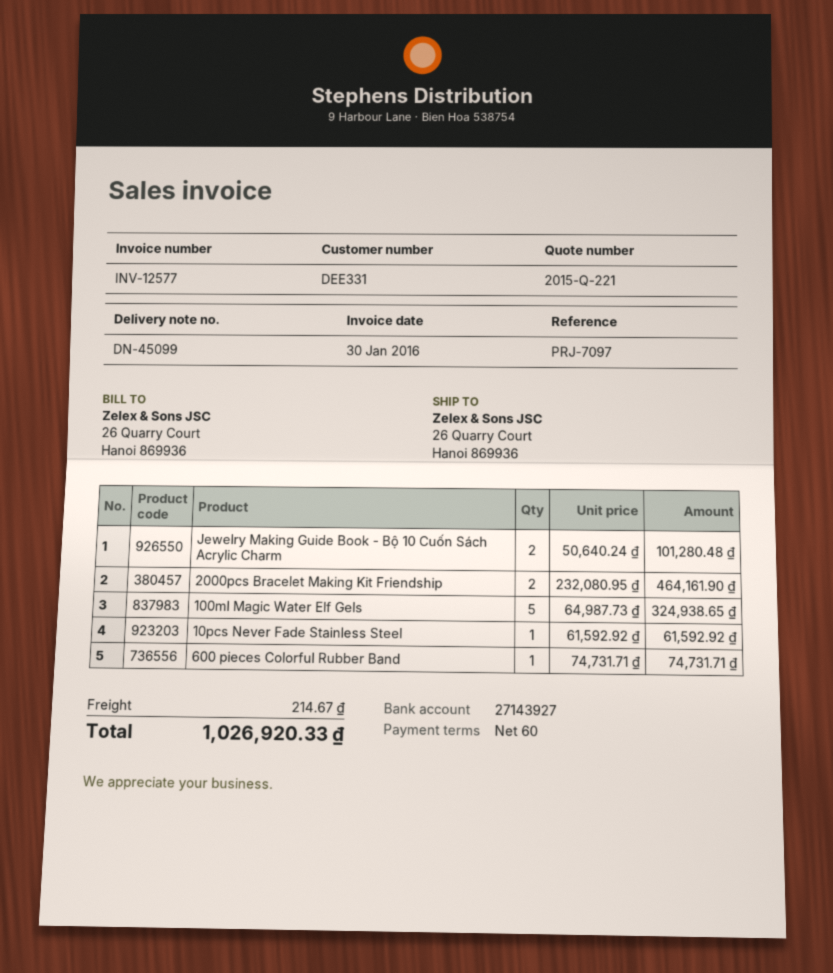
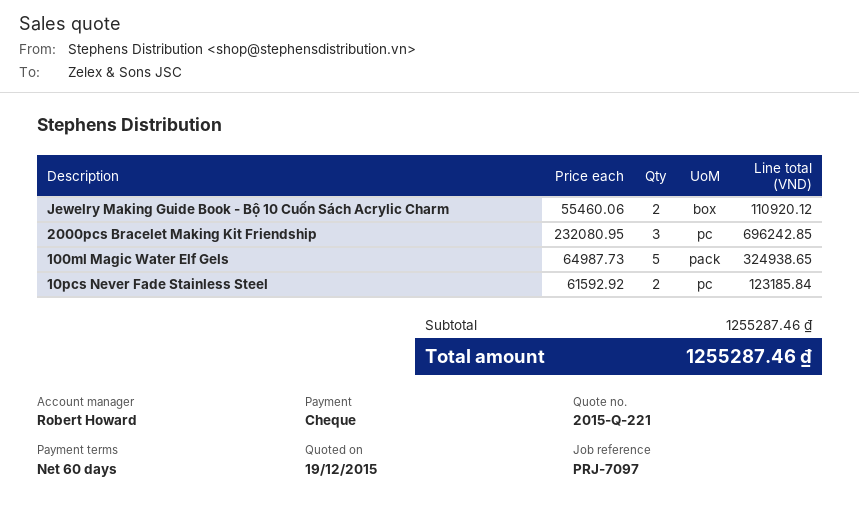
Jewelry Making Guide Book - Bộ 10 Cuốn Sách Acrylic Charm: 2 x 50640.24 = 101280.48 -> 2 x 55460.06 = 110920.12
2000pcs Bracelet Making Kit Friendship: 2 x 232080.95 = 464161.90 -> 3 x 232080.95 = 696242.85
10pcs Never Fade Stainless Steel: 1 x 61592.92 = 61592.92 -> 2 x 61592.92 = 123185.84
600 pieces Colorful Rubber Band: 1 x 74731.71 = 74731.71 -> none
shipping: 214.67 -> none
total: 1026920.33 -> 1255287.46

